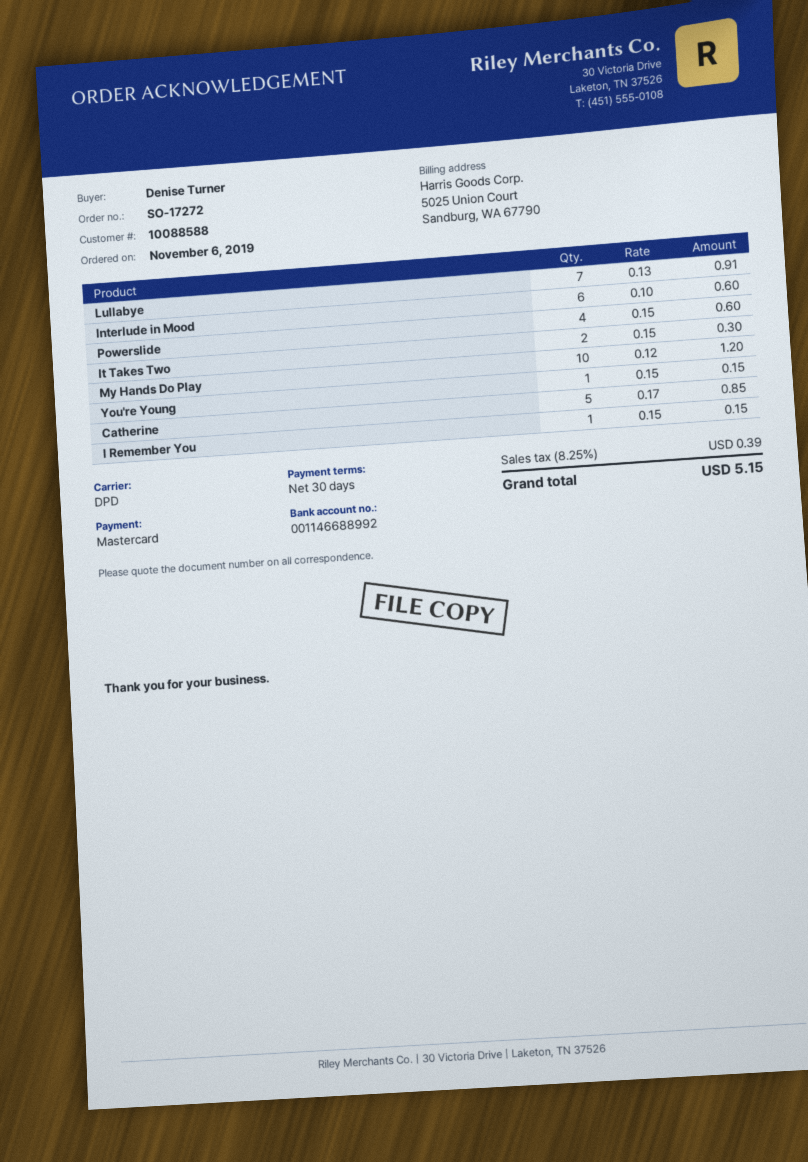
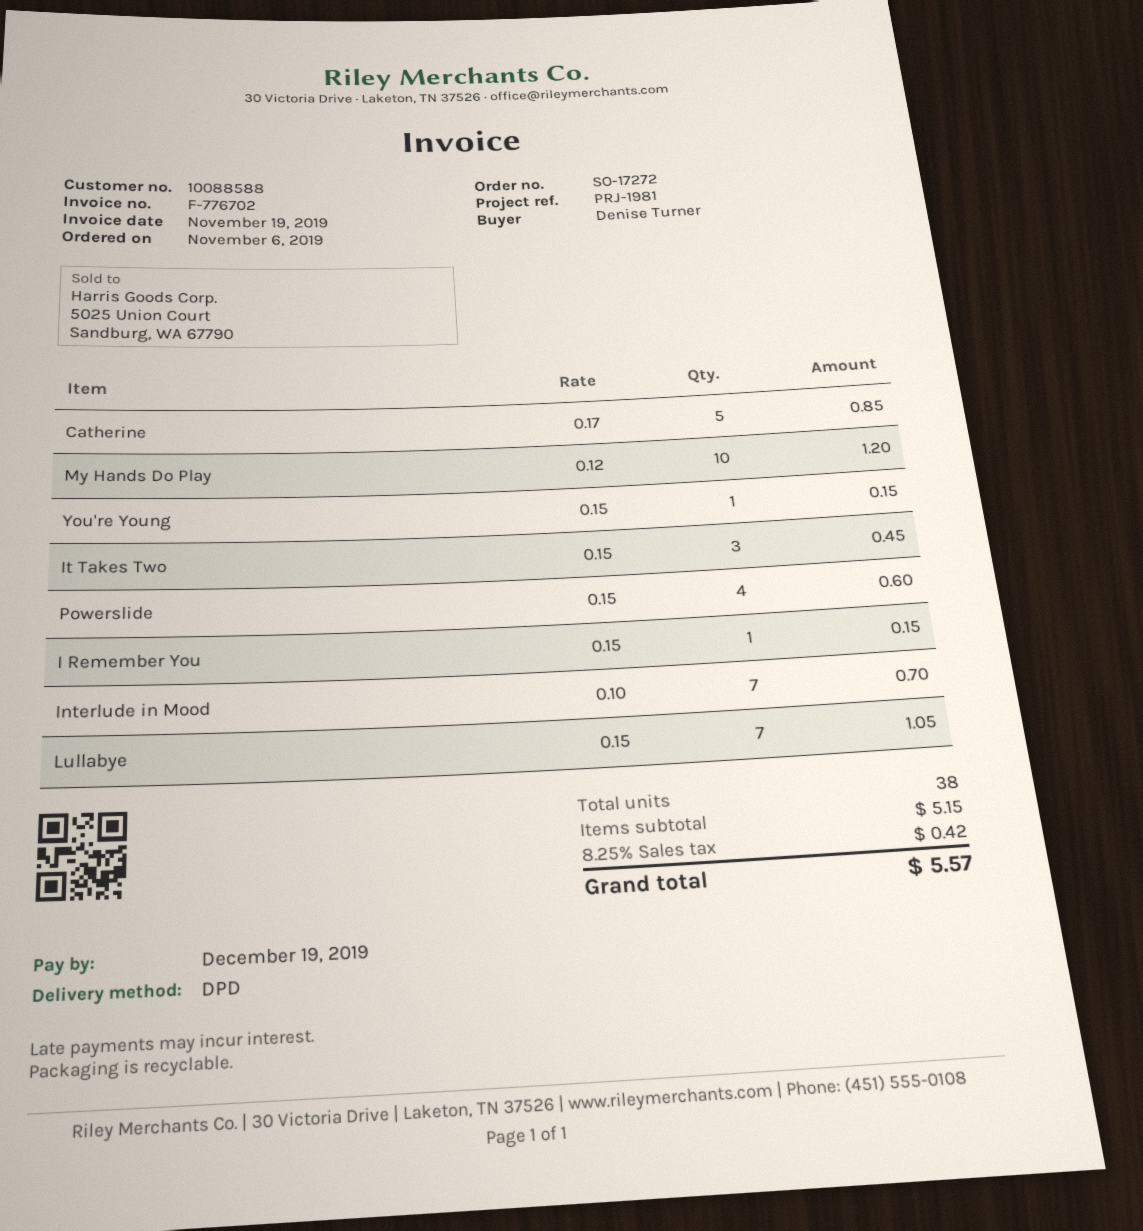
Lullabye: 7 x 0.13 = 0.91 -> 7 x 0.15 = 1.05
Interlude in Mood: 6 x 0.10 = 0.60 -> 7 x 0.10 = 0.70
It Takes Two: 2 x 0.15 = 0.30 -> 3 x 0.15 = 0.45
tax: 8.25% = 0.39 -> 8.25% = 0.42
total: 5.15 -> 5.57

